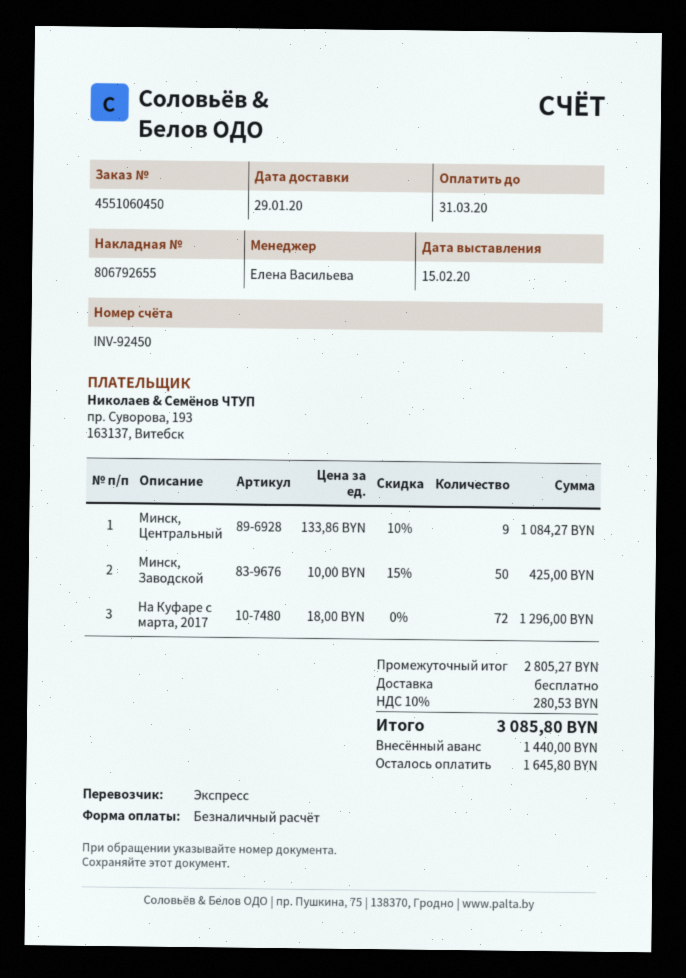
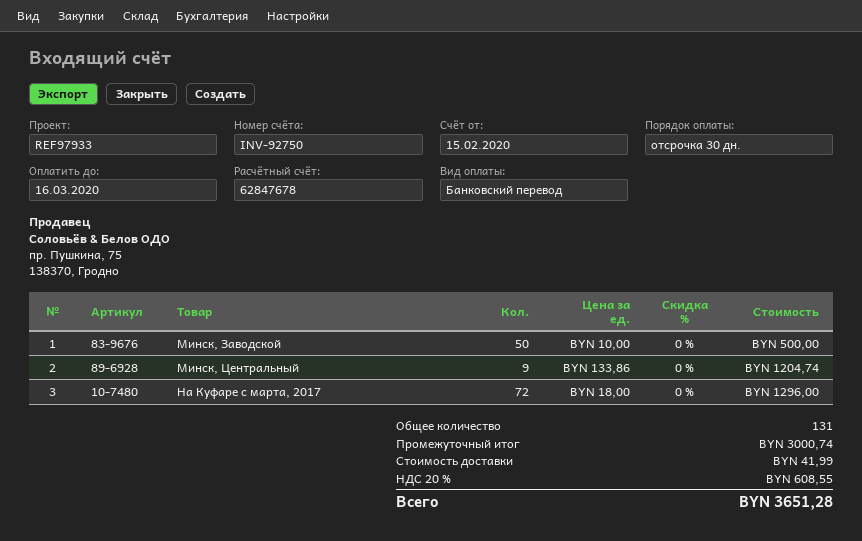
invoice number: INV-92450 -> INV-92750
due date: 2020-03-31 -> 2020-03-16
Минск, Центральный: 9 x 133.86 - 10% = 1084.27 -> 9 x 133.86 = 1204.74
Минск, Заводской: 50 x 10.00 - 15% = 425.00 -> 50 x 10.00 = 500.00
subtotal: 2805.27 -> 3000.74
shipping: 0.00 -> 41.99
tax: 10% = 280.53 -> 20% = 608.55
total: 3085.80 -> 3651.28

